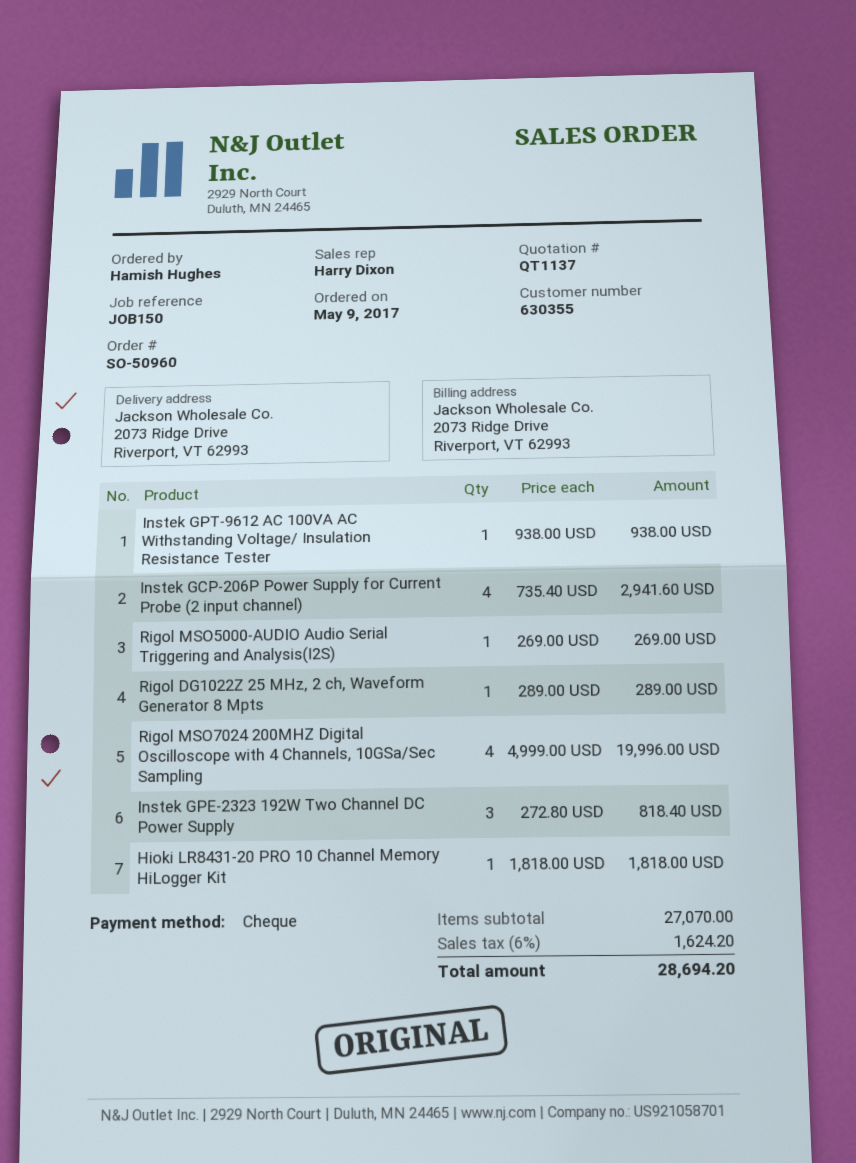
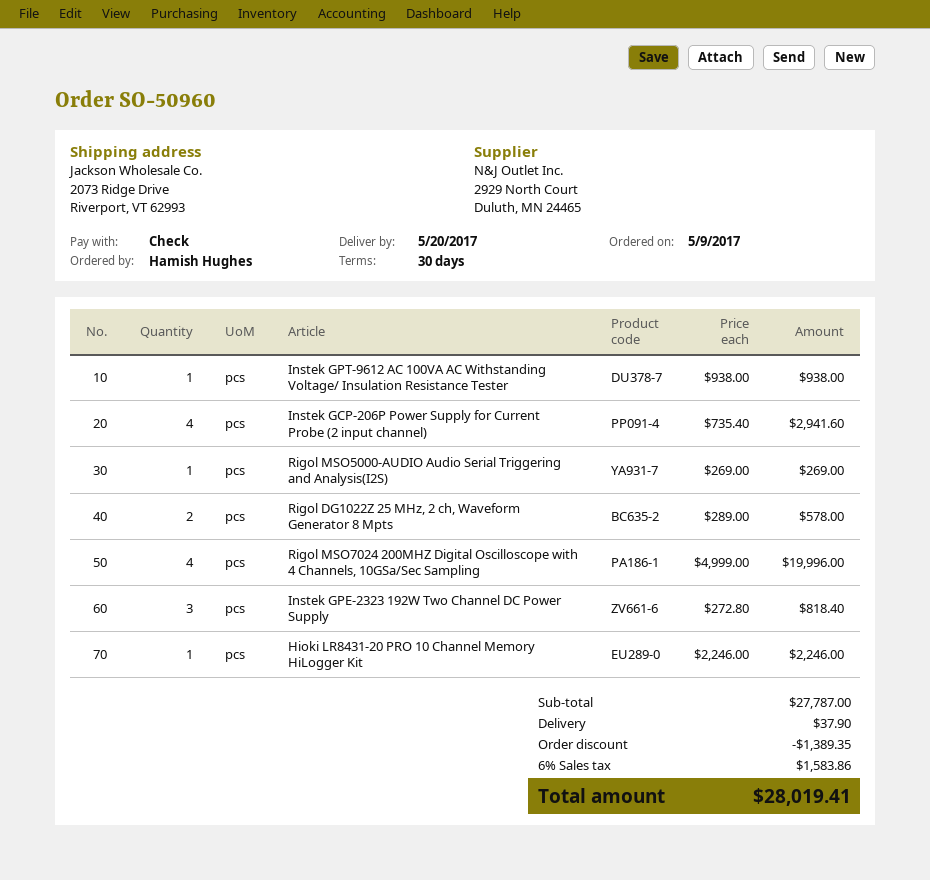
Rigol DG1022Z 25 MHz, 2 ch, Waveform Generator 8 Mpts: 1 x 289.00 = 289.00 -> 2 x 289.00 = 578.00
Hioki LR8431-20 PRO 10 Channel Memory HiLogger Kit: 1 x 1818.00 = 1818.00 -> 1 x 2246.00 = 2246.00
subtotal: 27070.00 -> 27787.00
discount: none -> 1389.35
shipping: none -> 37.90
tax: 6% = 1624.20 -> 6% = 1583.86
total: 28694.20 -> 28019.41

